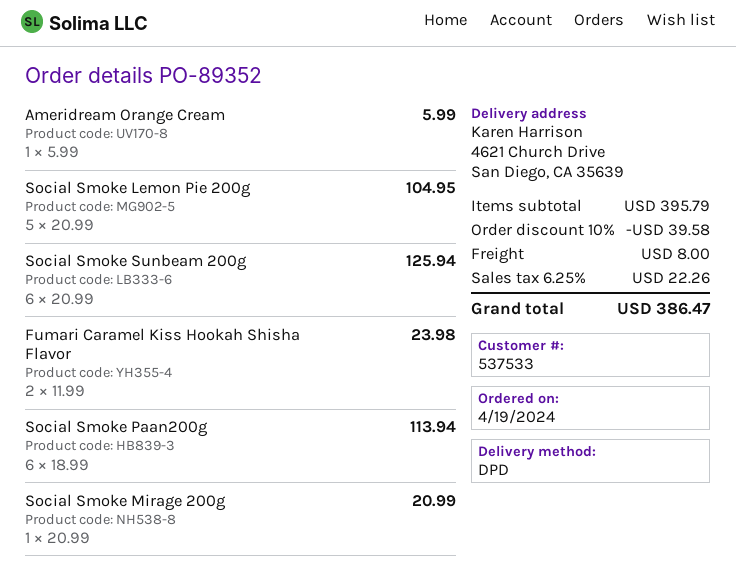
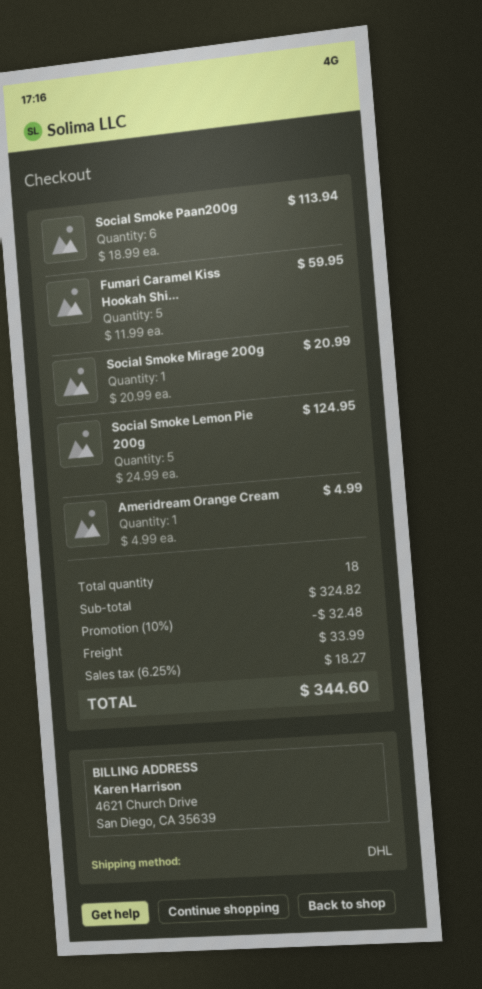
shipping method: DPD -> DHL
Ameridream Orange Cream: 1 x 5.99 = 5.99 -> 1 x 4.99 = 4.99
Social Smoke Lemon Pie 200g: 5 x 20.99 = 104.95 -> 5 x 24.99 = 124.95
Social Smoke Sunbeam 200g: 6 x 20.99 = 125.94 -> none
Fumari Caramel Kiss Hookah Shisha Flavor: 2 x 11.99 = 23.98 -> 5 x 11.99 = 59.95
subtotal: 395.79 -> 324.82
discount: 10% = 39.58 -> 10% = 32.48
shipping: 8.00 -> 33.99
tax: 6.25% = 22.26 -> 6.25% = 18.27
total: 386.47 -> 344.60

